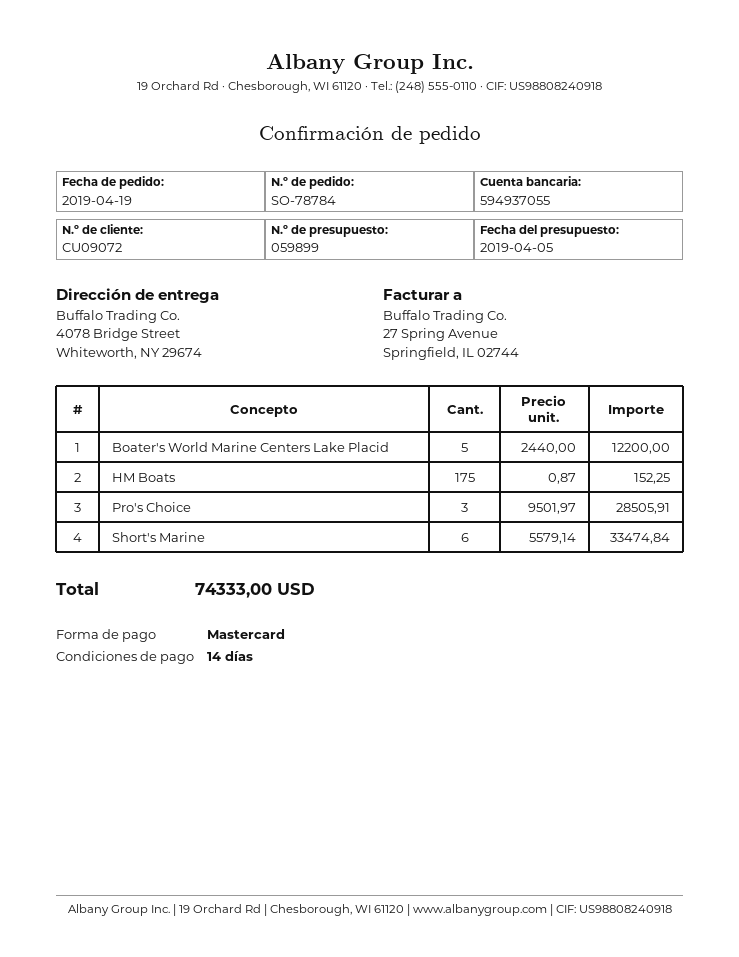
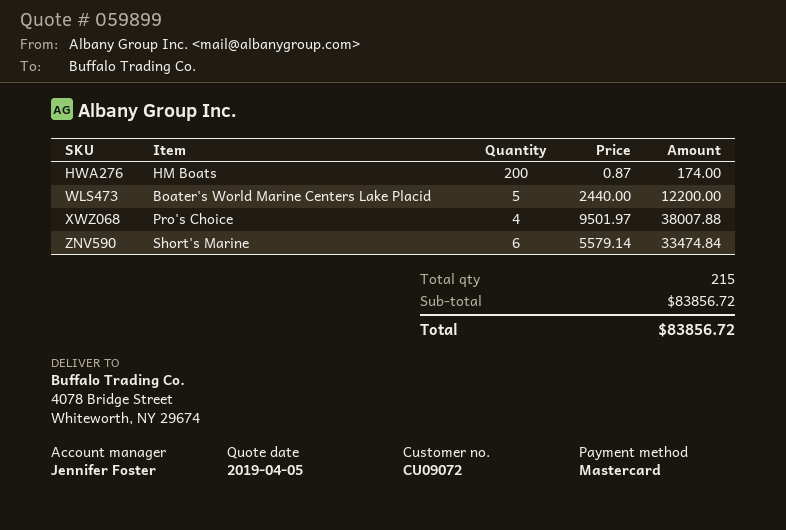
HM Boats: 175 x 0.87 = 152.25 -> 200 x 0.87 = 174.00
Pro's Choice: 3 x 9501.97 = 28505.91 -> 4 x 9501.97 = 38007.88
total: 74333.00 -> 83856.72

